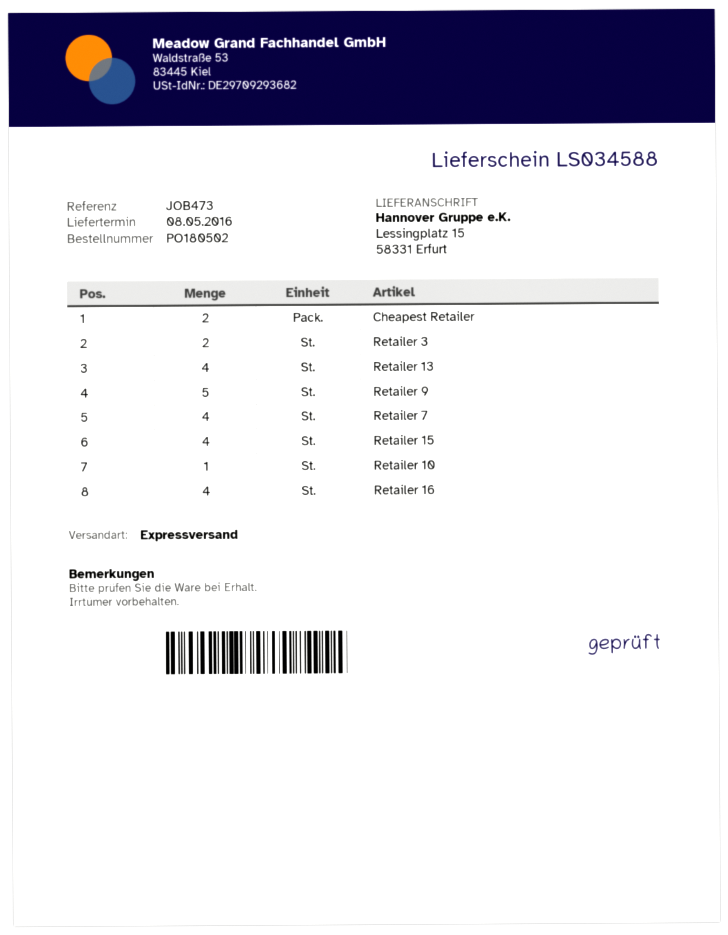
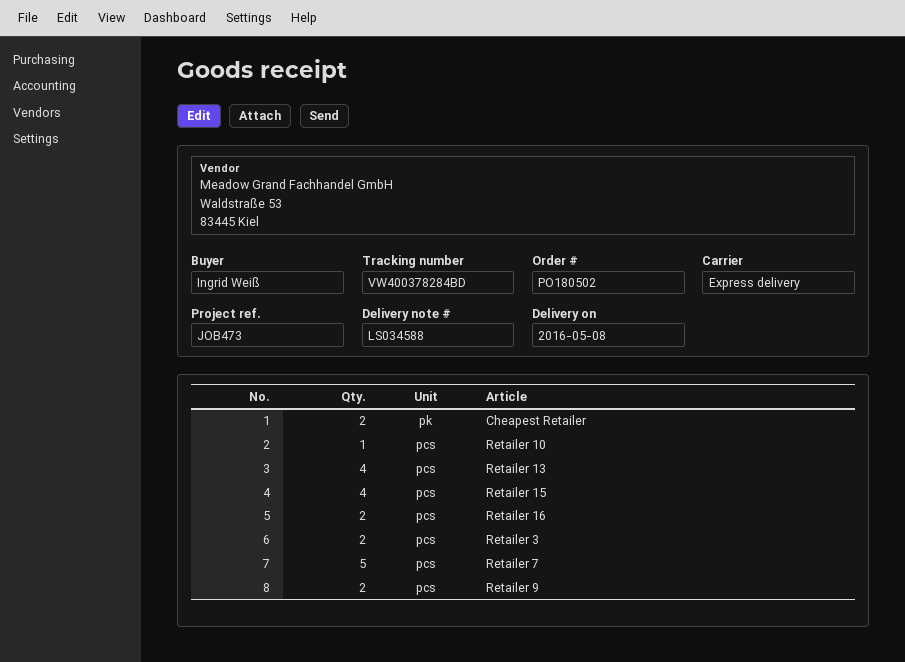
Retailer 9: 5 -> 2
Retailer 7: 4 -> 5
Retailer 16: 4 -> 2

